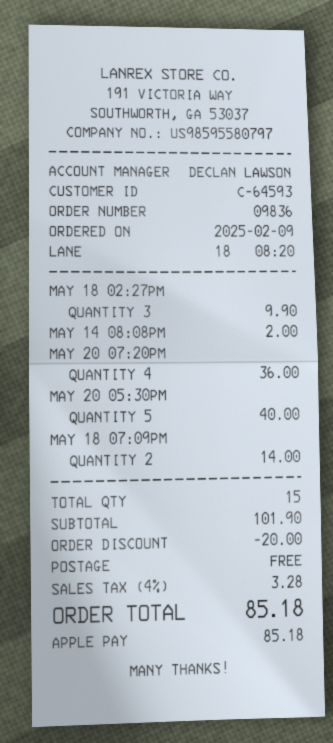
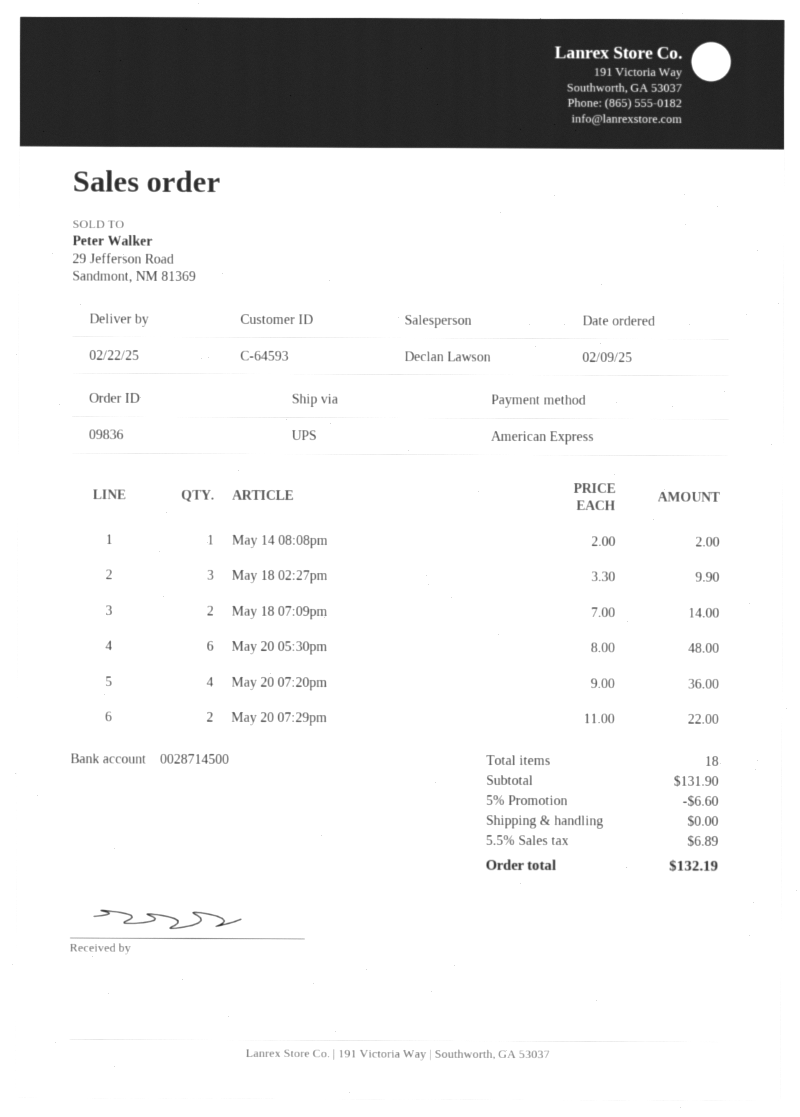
payment method: Apple Pay -> American Express
MAY 20 05:30PM: 5 for 40.00 -> 6 for 48.00
May 20 07:29pm: none -> 2 for 22.00
total quantity: 15 -> 18
subtotal: 101.90 -> 131.90
discount: 20.00 -> 6.60
tax: 4% = 3.28 -> 5.5% = 6.89
total: 85.18 -> 132.19

